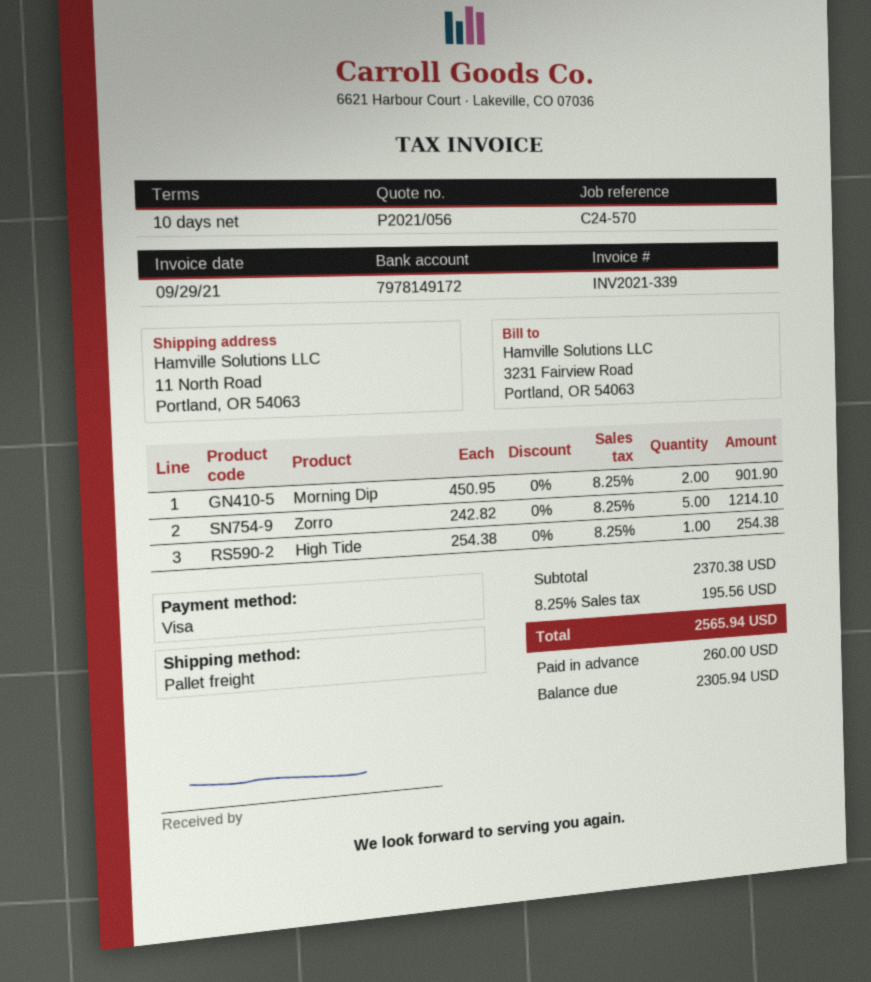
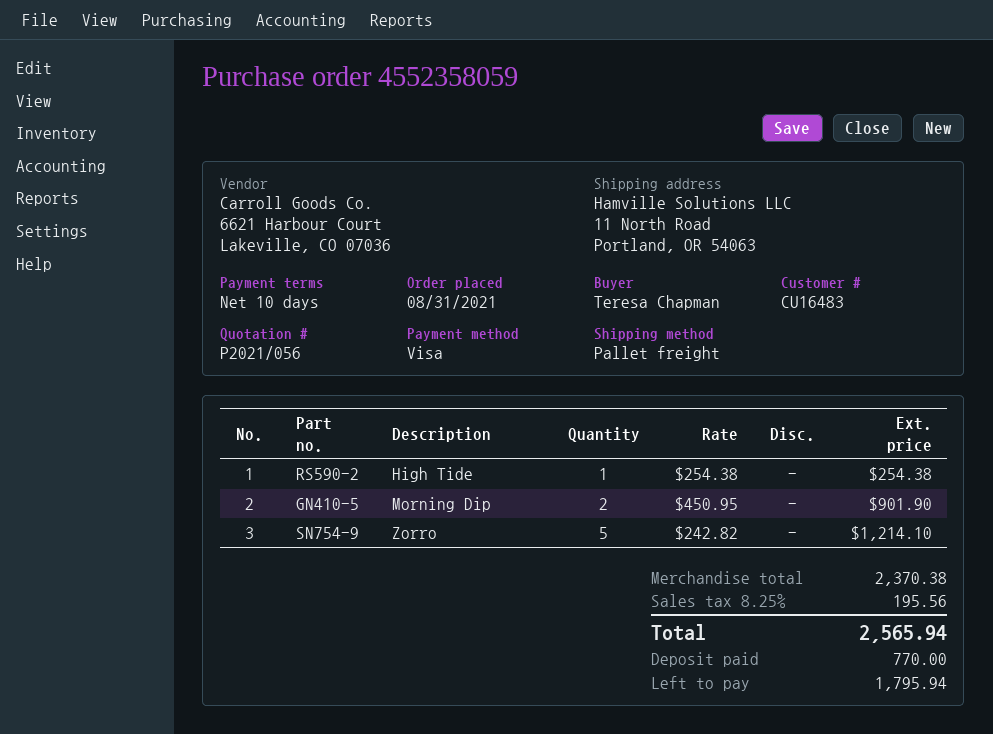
deposit: 260.00 -> 770.00
balance: 2305.94 -> 1795.94

